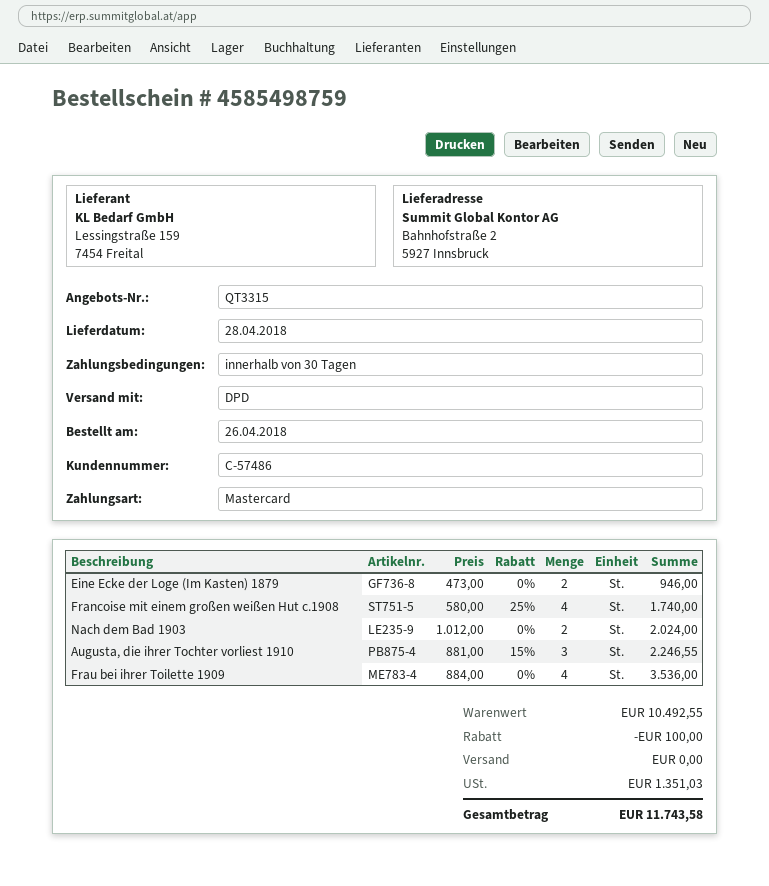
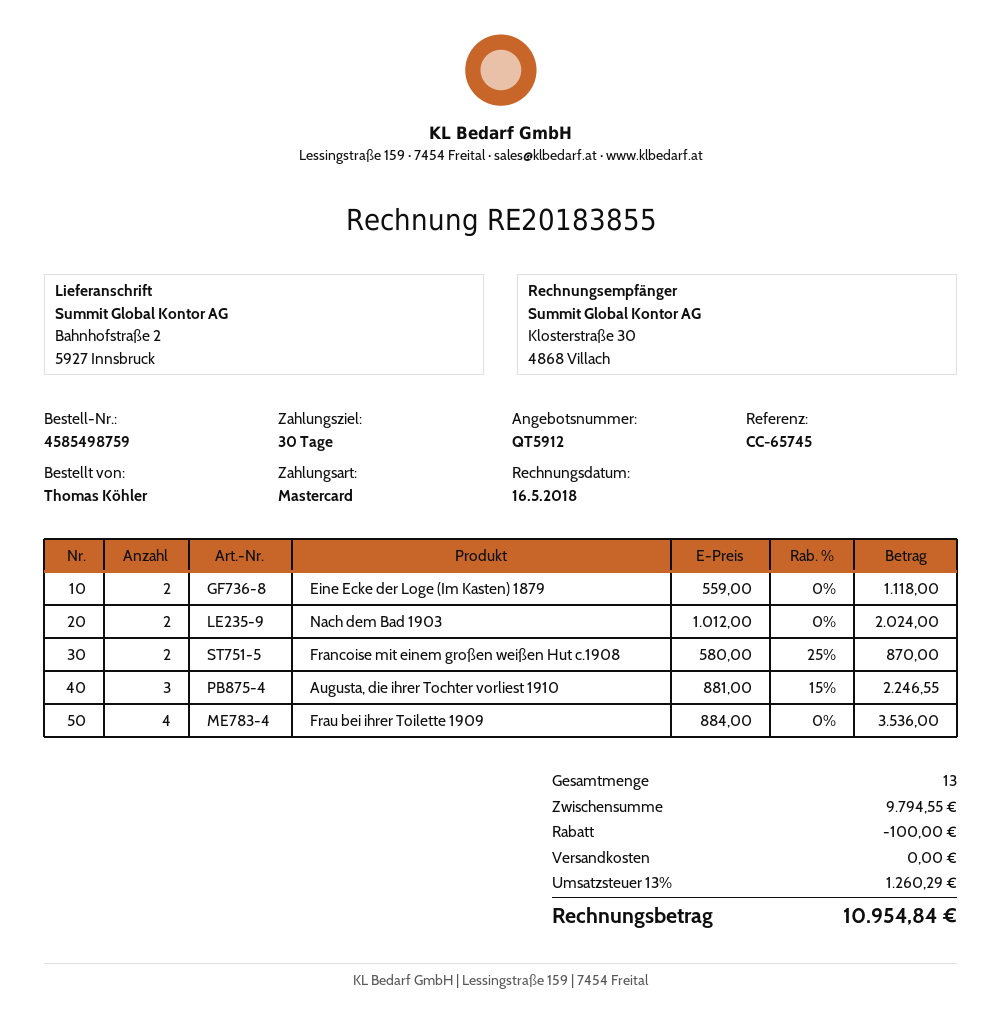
quote number: QT3315 -> QT5912
Eine Ecke der Loge (Im Kasten) 1879: 2 x 473.00 = 946.00 -> 2 x 559.00 = 1118.00
Francoise mit einem großen weißen Hut c.1908: 4 x 580.00 - 25% = 1740.00 -> 2 x 580.00 - 25% = 870.00
subtotal: 10492.55 -> 9794.55
tax: 1351.03 -> 1260.29
total: 11743.58 -> 10954.84

